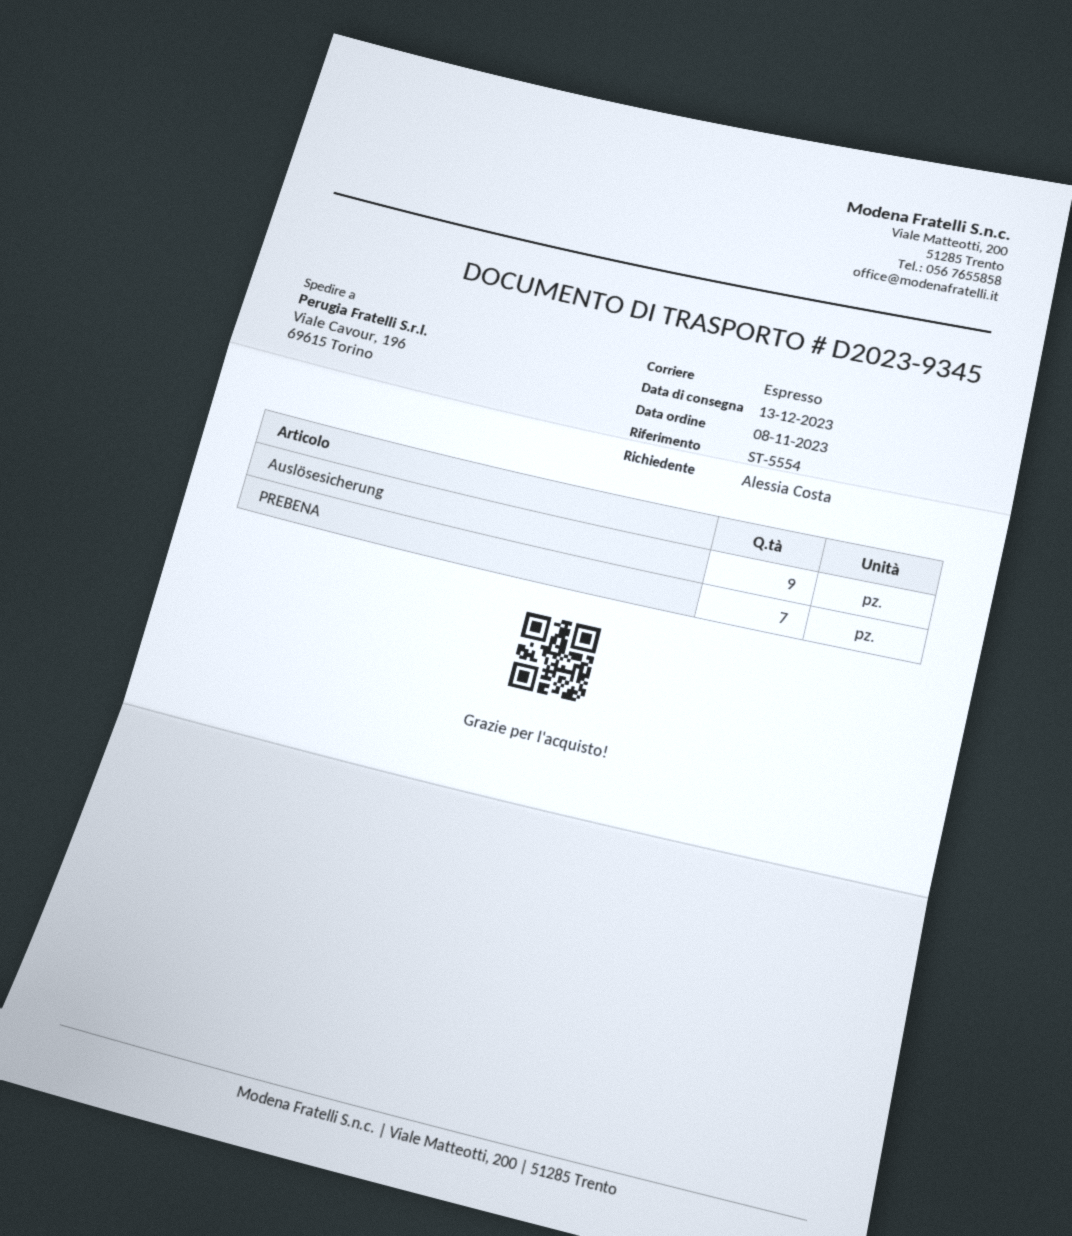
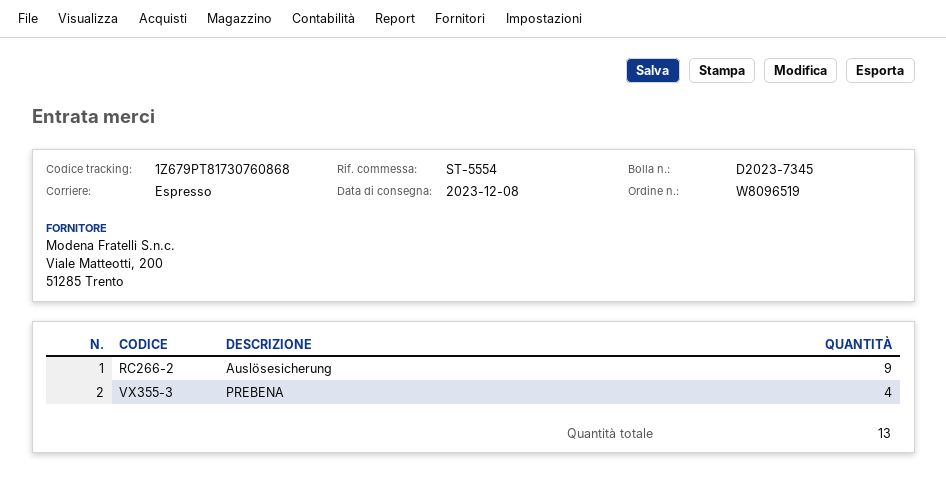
delivery note number: D2023-9345 -> D2023-7345
delivery date: 2023-12-13 -> 2023-12-08
PREBENA: 7 -> 4

